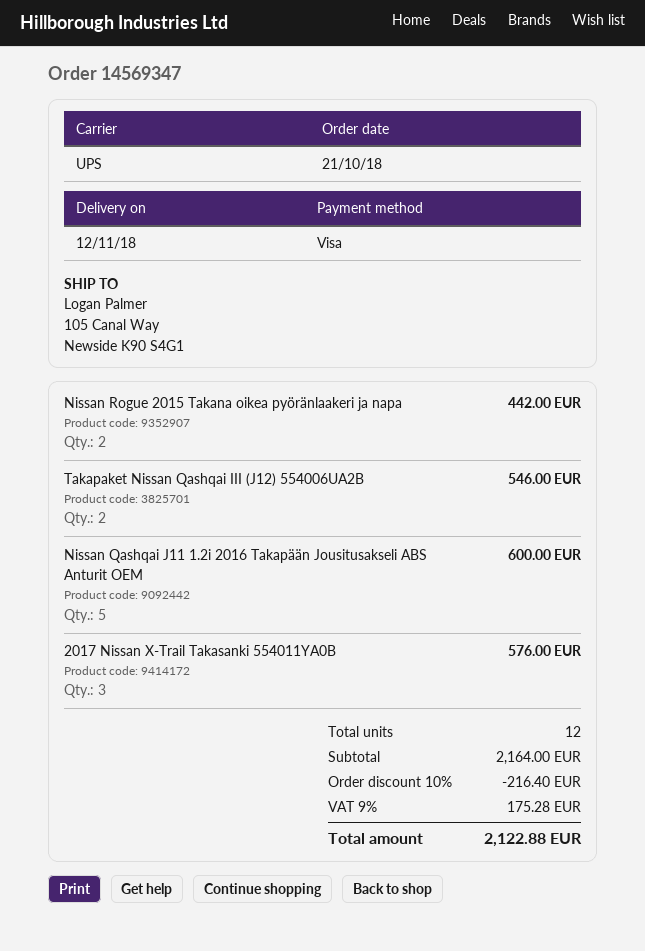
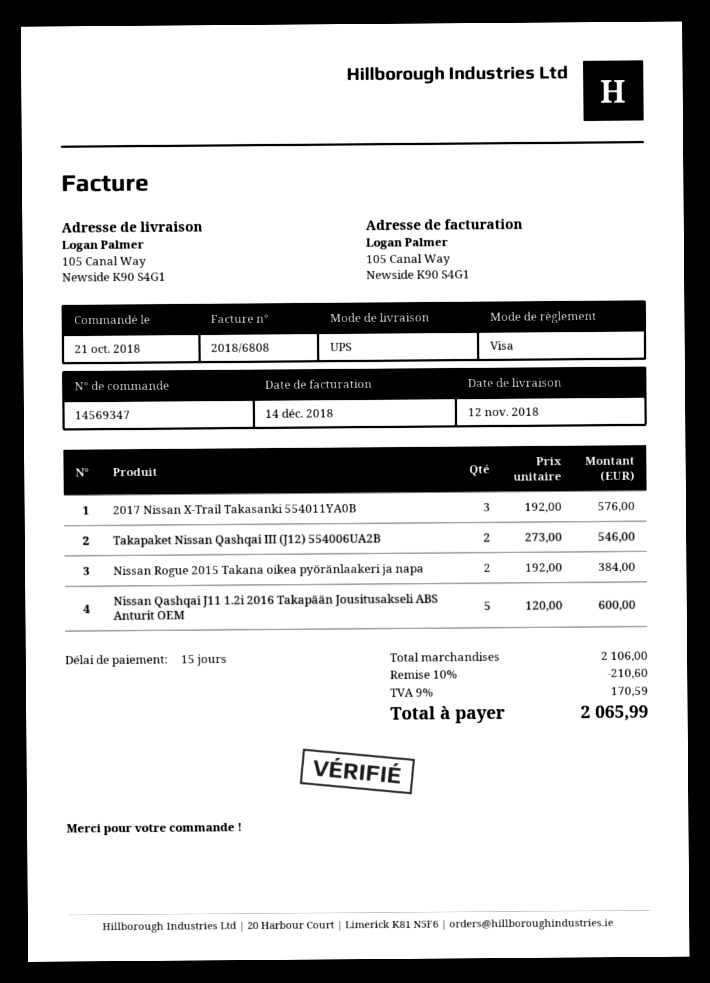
Nissan Rogue 2015 Takana oikea pyöränlaakeri ja napa: 2 for 442.00 -> 2 for 384.00
subtotal: 2164.00 -> 2106.00
discount: 10% = 216.40 -> 10% = 210.60
tax: 9% = 175.28 -> 9% = 170.59
total: 2122.88 -> 2065.99

